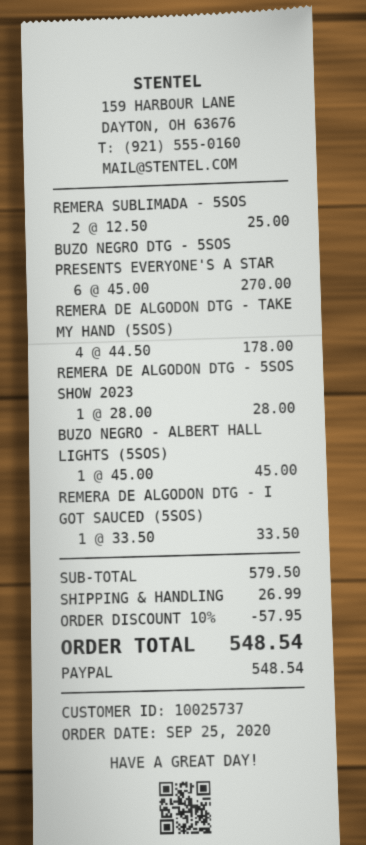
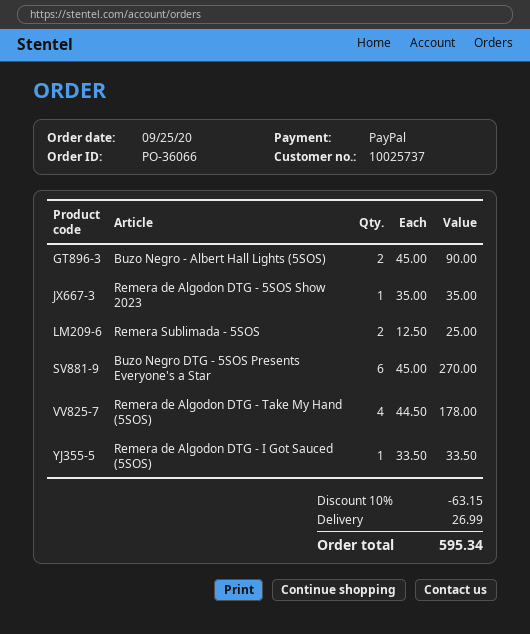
REMERA DE ALGODON DTG - 5SOS SHOW 2023: 1 x 28.00 = 28.00 -> 1 x 35.00 = 35.00
BUZO NEGRO - ALBERT HALL LIGHTS (5SOS): 1 x 45.00 = 45.00 -> 2 x 45.00 = 90.00
discount: 10% = 57.95 -> 10% = 63.15
total: 548.54 -> 595.34

